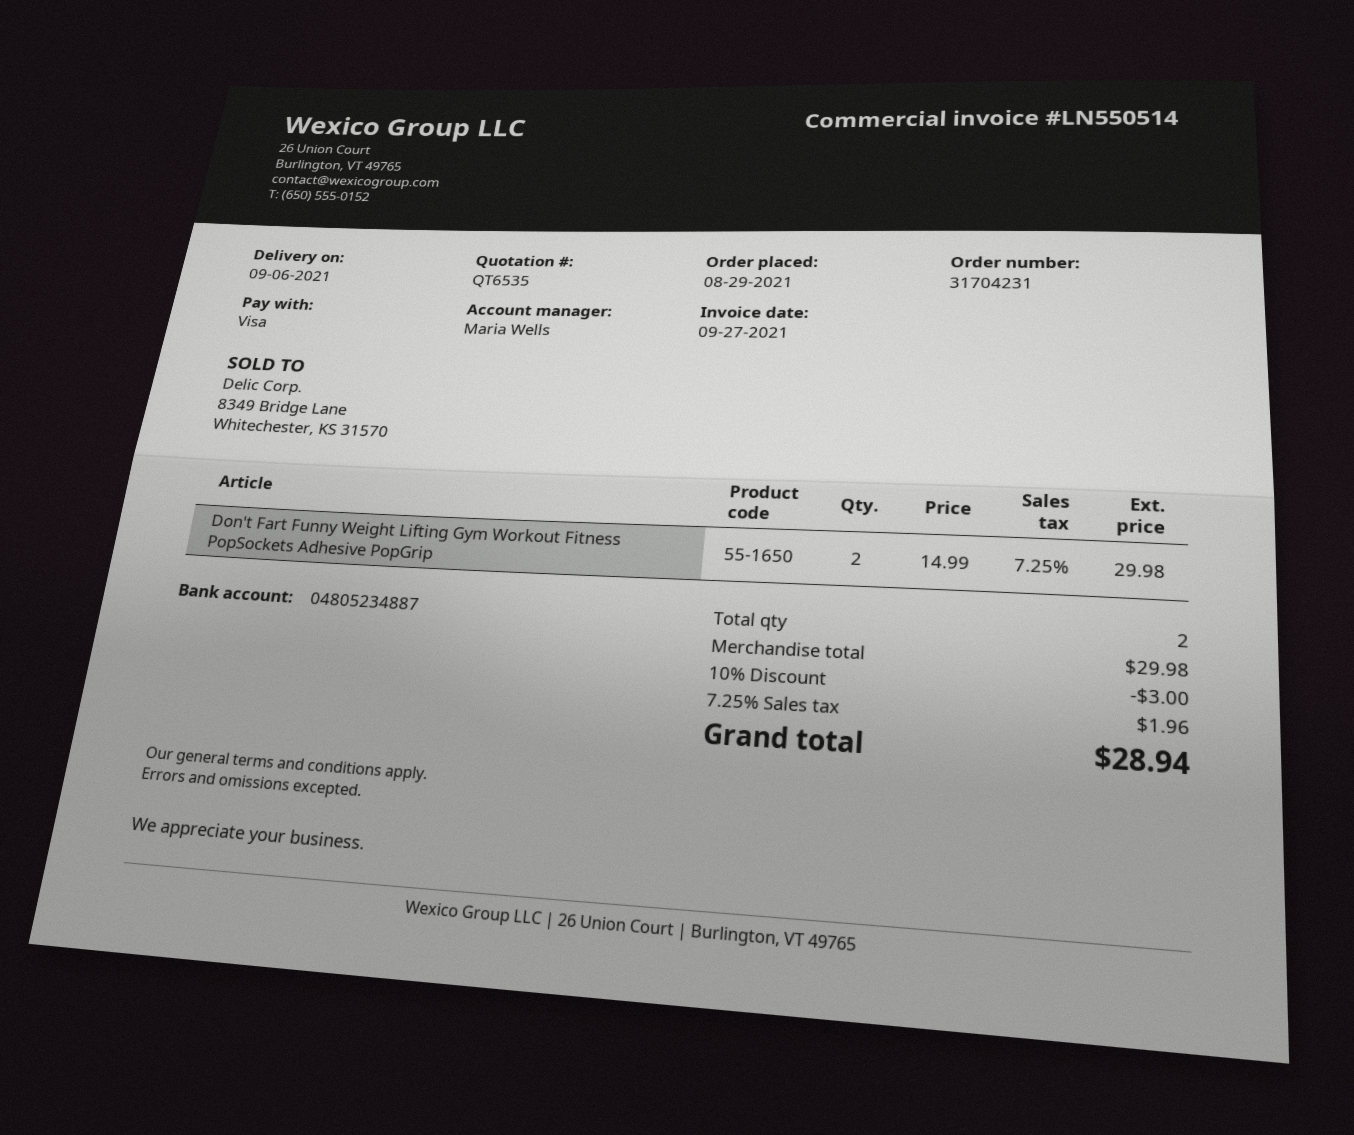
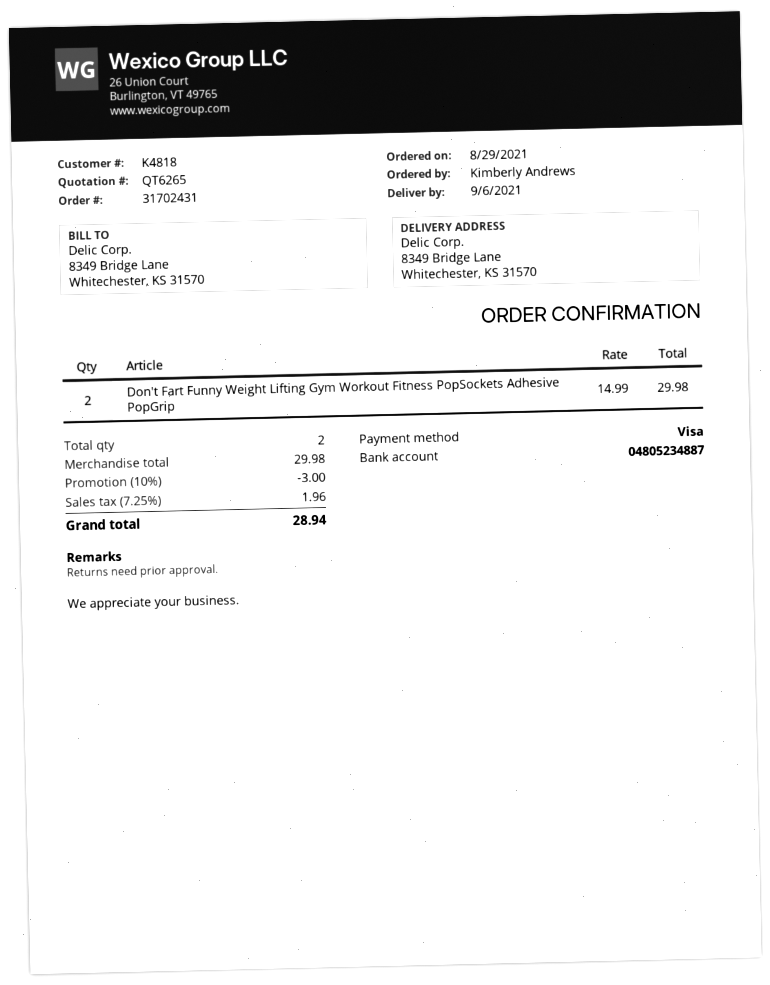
quote number: QT6535 -> QT6265
order number: 31704231 -> 31702431

